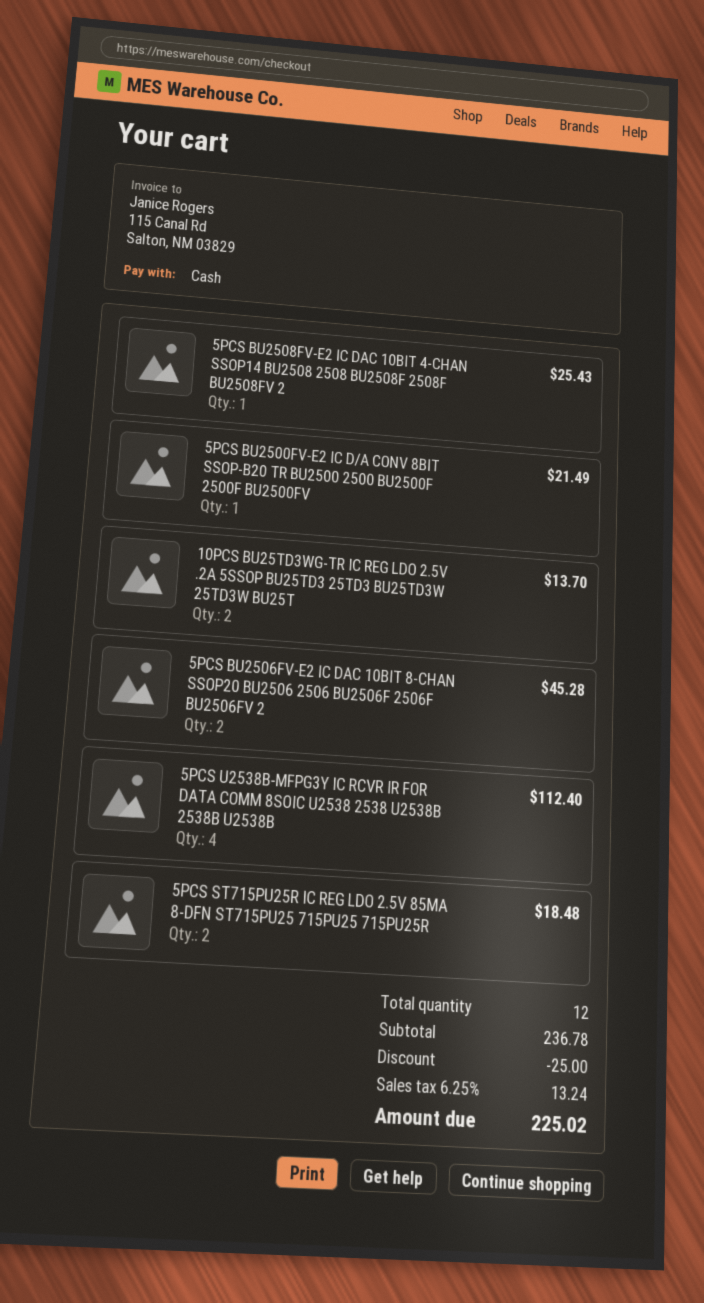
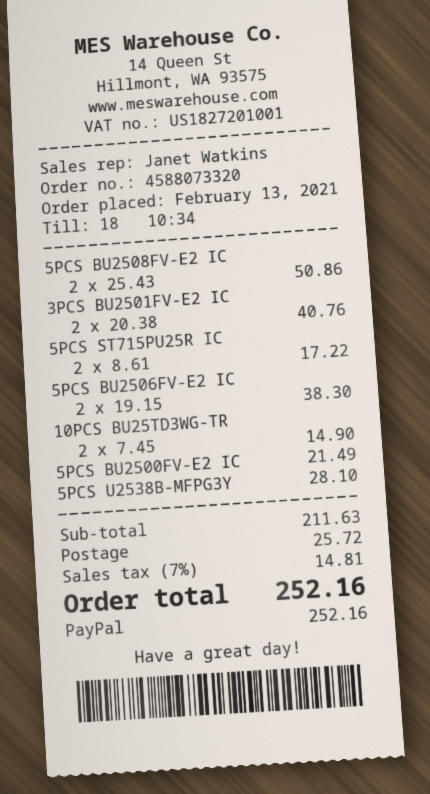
payment method: cash -> PayPal
5PCS BU2508FV-E2 IC DAC 10BIT 4-CHAN SSOP14 BU2508 2508 BU2508F 2508F BU2508FV 2: 1 for 25.43 -> 2 for 50.86
10PCS BU25TD3WG-TR IC REG LDO 2.5V .2A 5SSOP BU25TD3 25TD3 BU25TD3W 25TD3W BU25T: 2 for 13.70 -> 2 for 14.90
5PCS BU2506FV-E2 IC DAC 10BIT 8-CHAN SSOP20 BU2506 2506 BU2506F 2506F BU2506FV 2: 2 for 45.28 -> 2 for 38.30
5PCS U2538B-MFPG3Y IC RCVR IR FOR DATA COMM 8SOIC U2538 2538 U2538B 2538B U2538B: 4 for 112.40 -> 1 for 28.10
5PCS ST715PU25R IC REG LDO 2.5V 85MA 8-DFN ST715PU25 715PU25 715PU25R: 2 for 18.48 -> 2 for 17.22
3PCS BU2501FV-E2 IC: none -> 2 for 40.76
subtotal: 236.78 -> 211.63
discount: 25.00 -> none
shipping: none -> 25.72
tax: 6.25% = 13.24 -> 7% = 14.81
total: 225.02 -> 252.16

